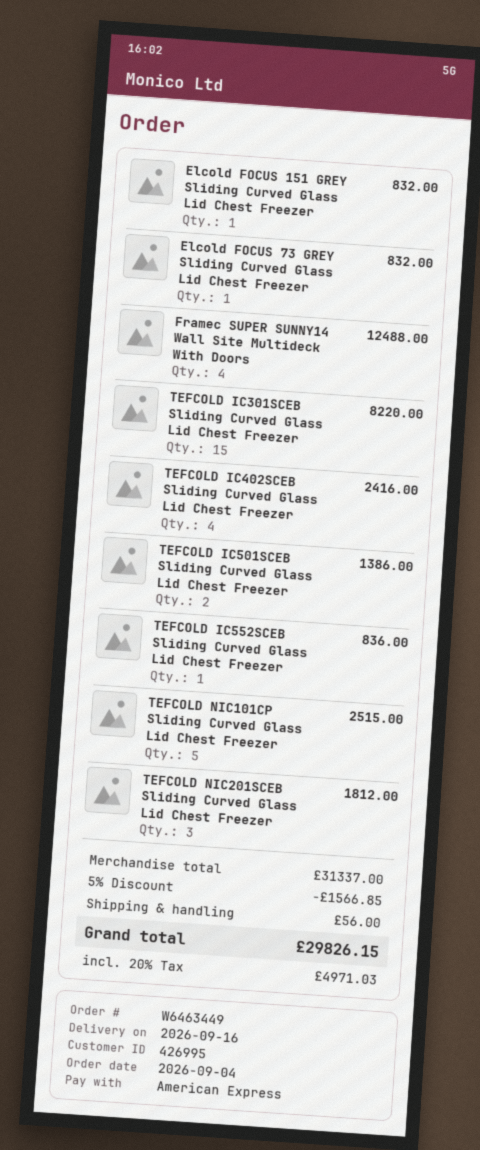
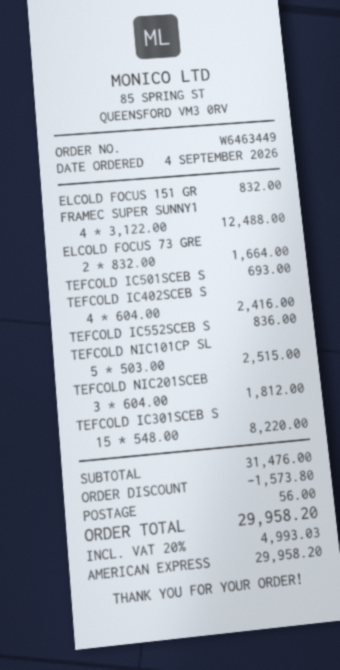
Elcold FOCUS 73 GREY Sliding Curved Glass Lid Chest Freezer: 1 for 832.00 -> 2 for 1664.00
TEFCOLD IC501SCEB Sliding Curved Glass Lid Chest Freezer: 2 for 1386.00 -> 1 for 693.00
subtotal: 31337.00 -> 31476.00
discount: 1566.85 -> 1573.80
tax: 20% = 4971.03 -> 20% = 4993.03
total: 29826.15 -> 29958.20

